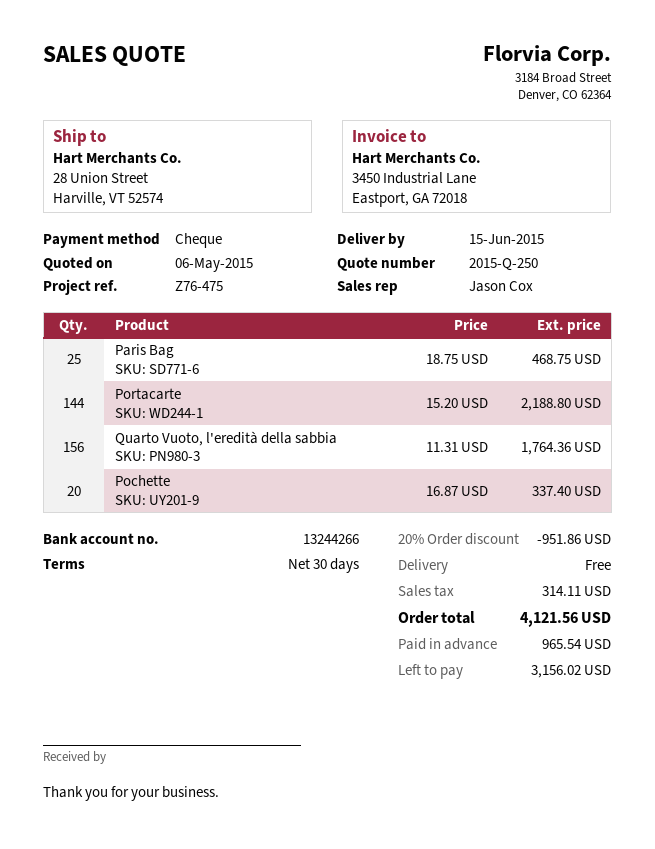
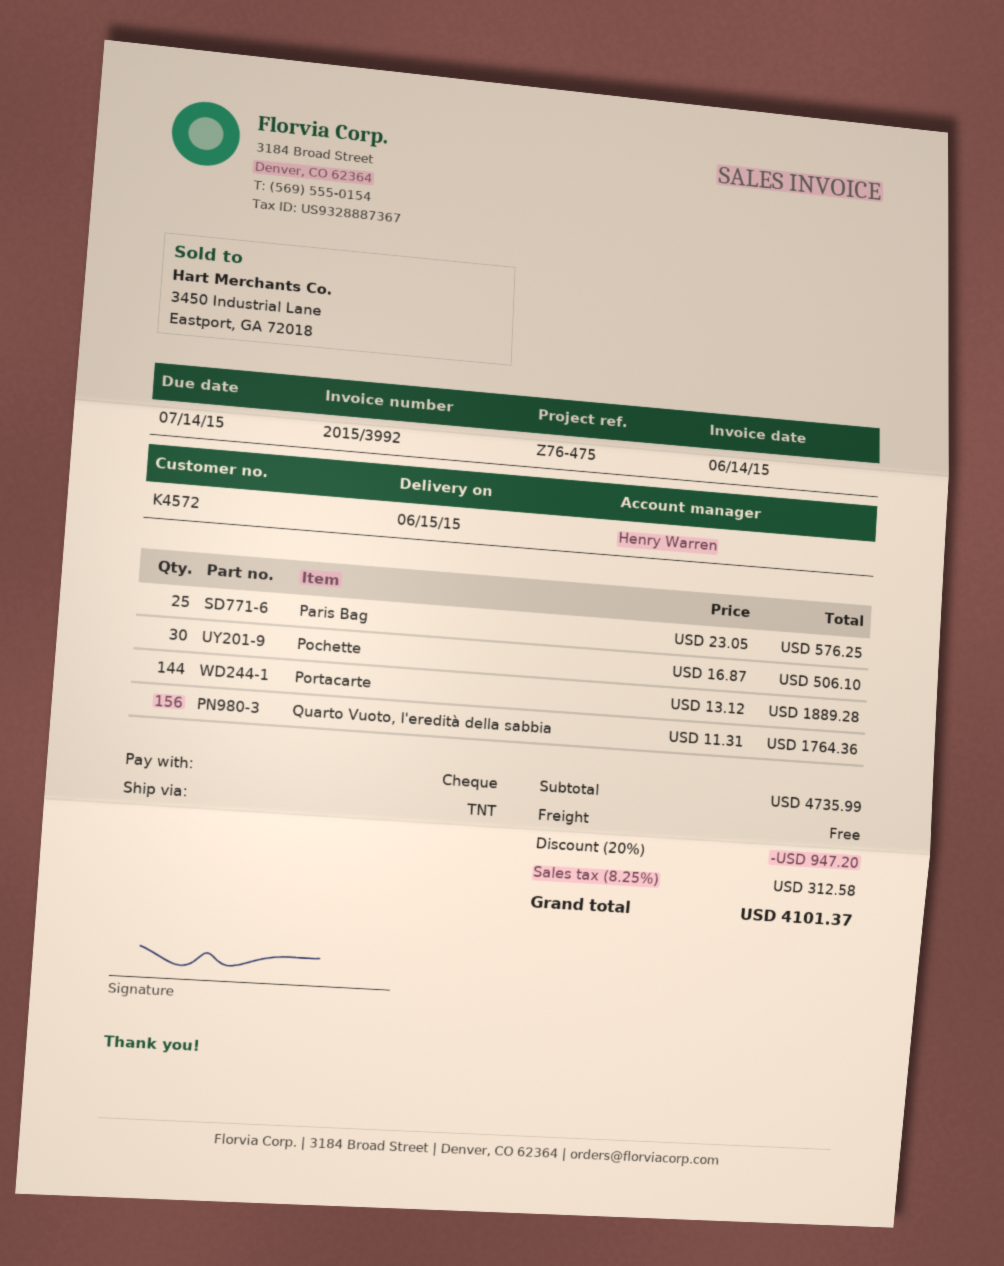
sales rep: Jason Cox -> Henry Warren
Paris Bag: 25 x 18.75 = 468.75 -> 25 x 23.05 = 576.25
Portacarte: 144 x 15.20 = 2188.80 -> 144 x 13.12 = 1889.28
Pochette: 20 x 16.87 = 337.40 -> 30 x 16.87 = 506.10
discount: 20% = 951.86 -> 20% = 947.20
tax: 314.11 -> 312.58
total: 4121.56 -> 4101.37

